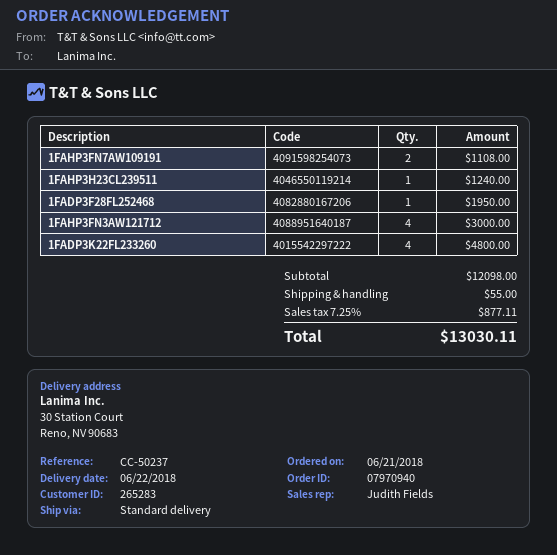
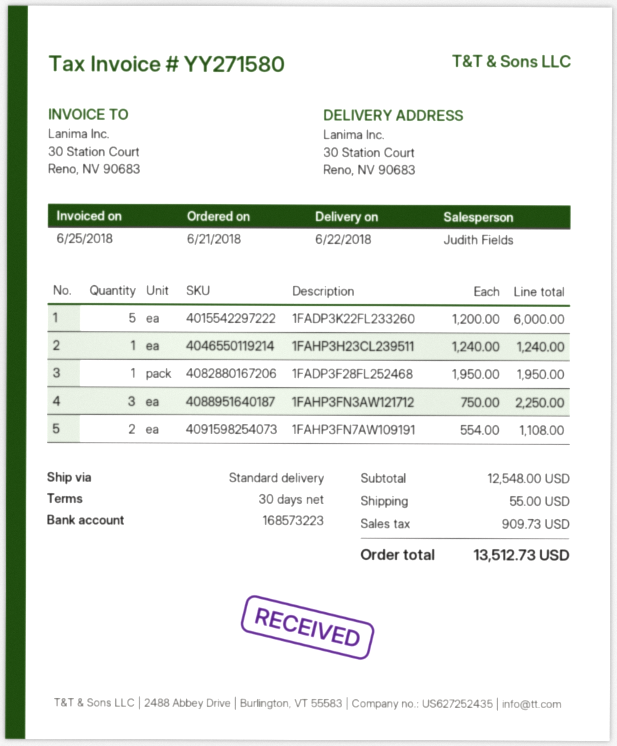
1FAHP3FN3AW121712: 4 for 3000.00 -> 3 for 2250.00
1FADP3K22FL233260: 4 for 4800.00 -> 5 for 6000.00
subtotal: 12098.00 -> 12548.00
tax: 877.11 -> 909.73
total: 13030.11 -> 13512.73

